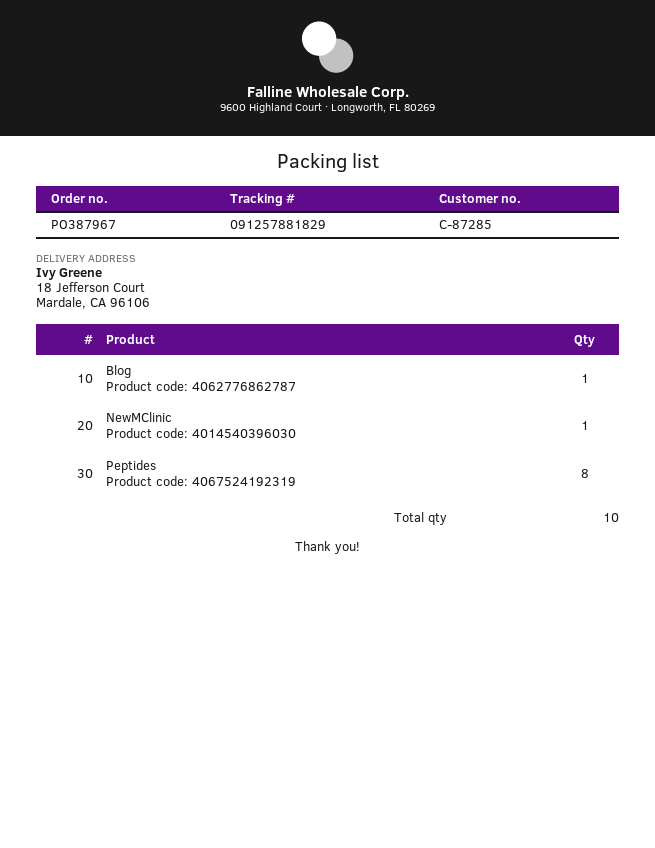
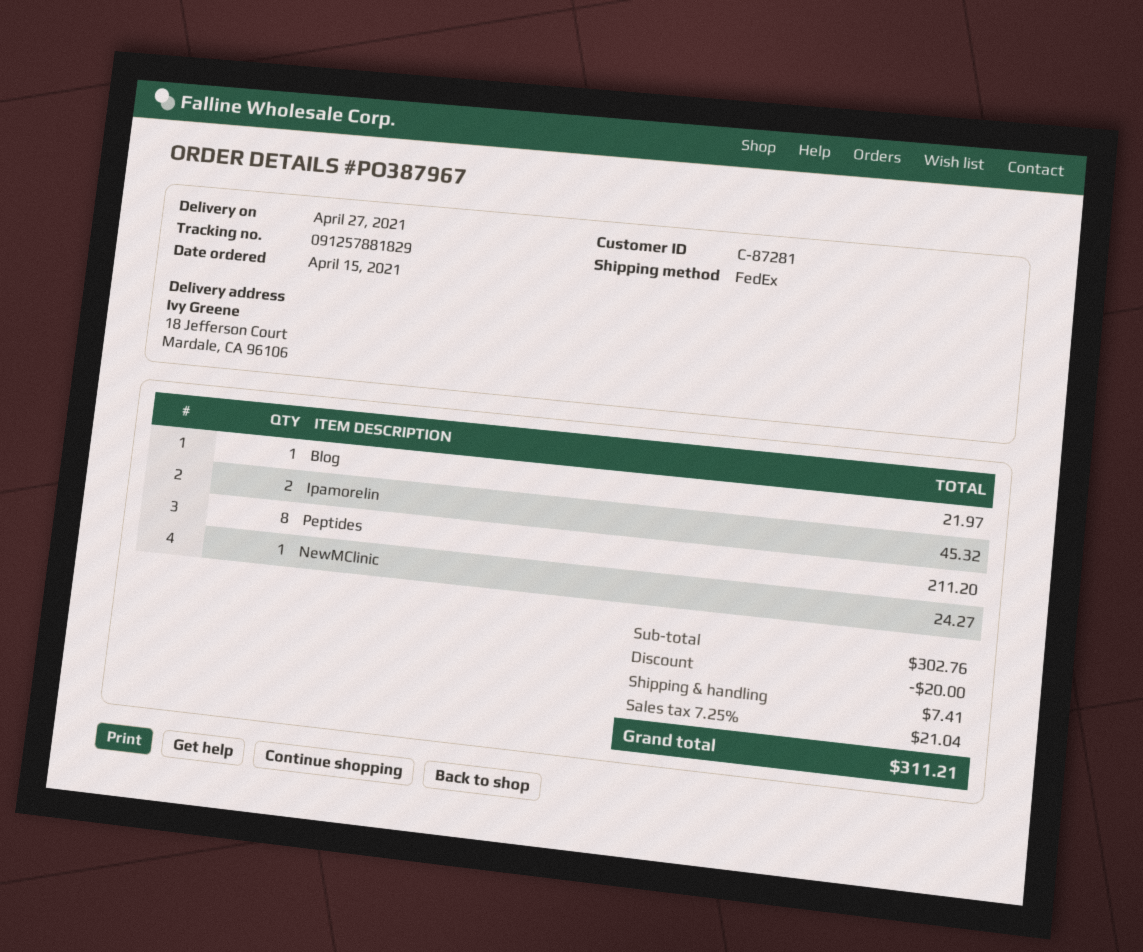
customer number: C-87285 -> C-87281
Ipamorelin: none -> 2

